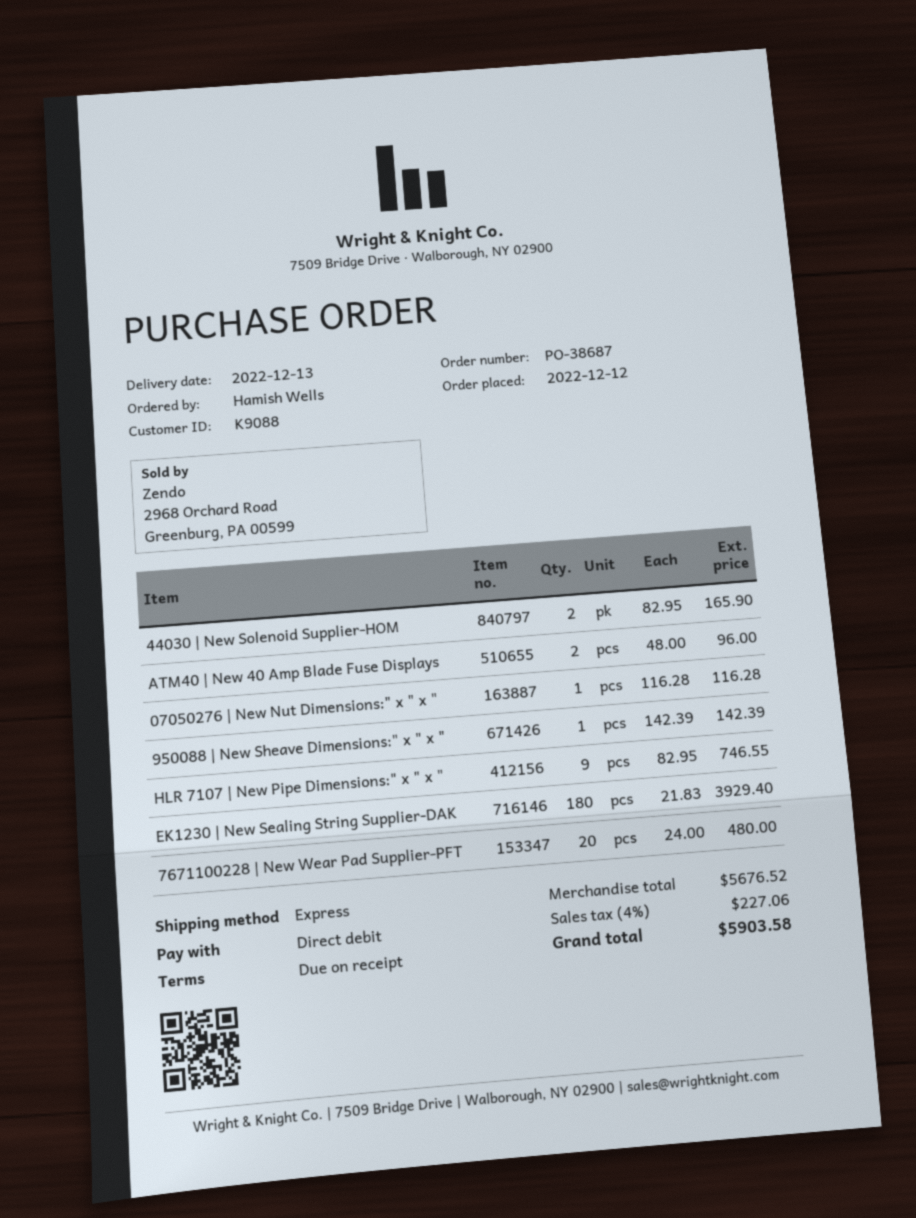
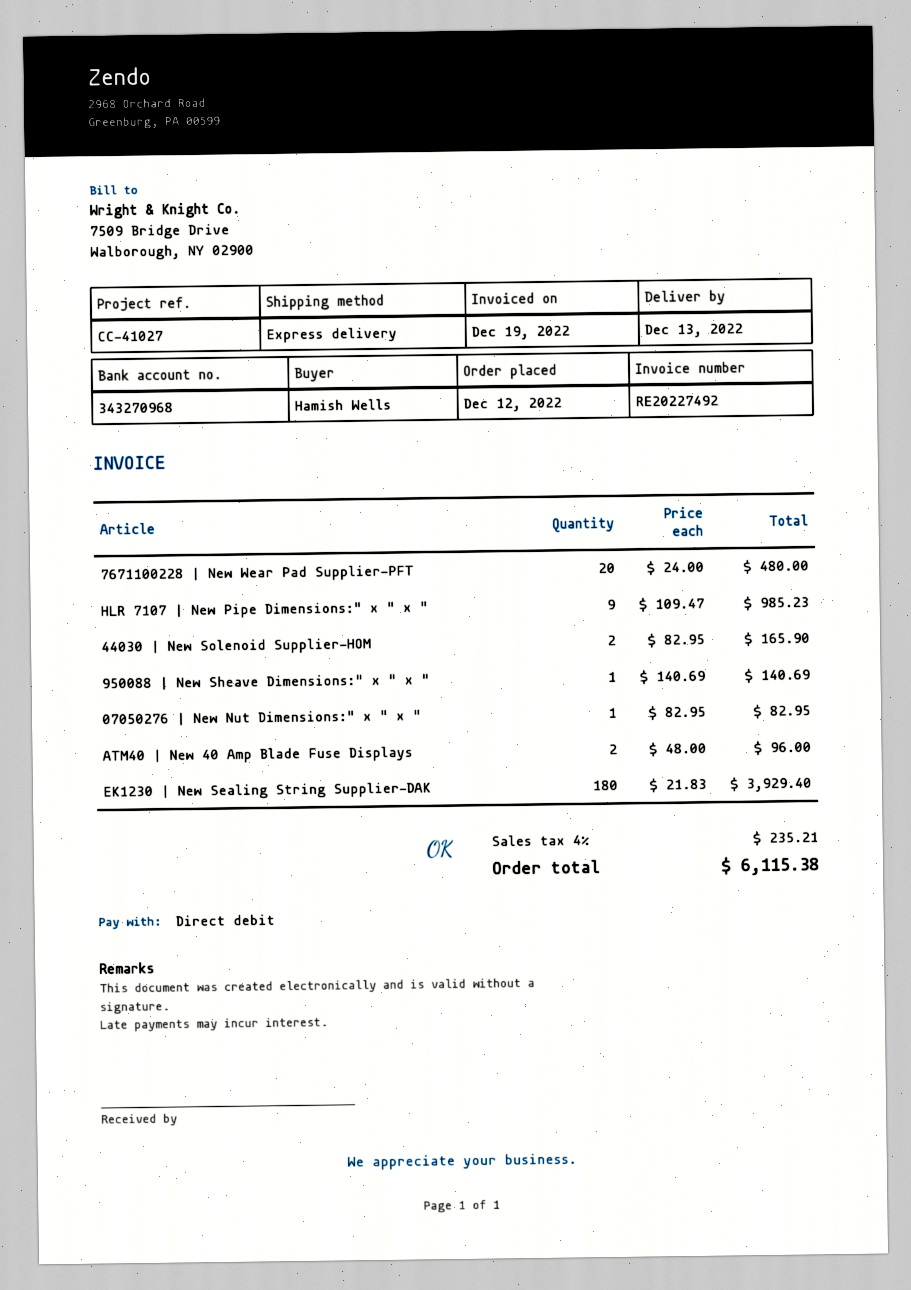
07050276 | New Nut Dimensions:" x " x ": 1 x 116.28 = 116.28 -> 1 x 82.95 = 82.95
950088 | New Sheave Dimensions:" x " x ": 1 x 142.39 = 142.39 -> 1 x 140.69 = 140.69
HLR 7107 | New Pipe Dimensions:" x " x ": 9 x 82.95 = 746.55 -> 9 x 109.47 = 985.23
tax: 4% = 227.06 -> 4% = 235.21
total: 5903.58 -> 6115.38

